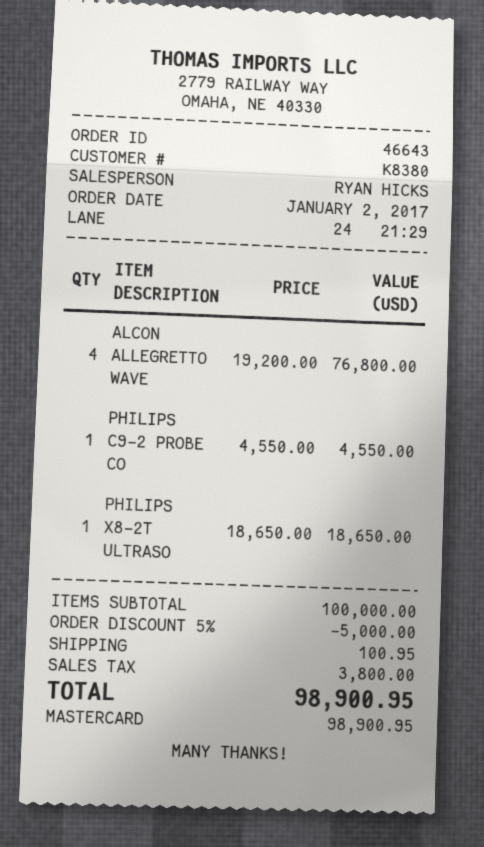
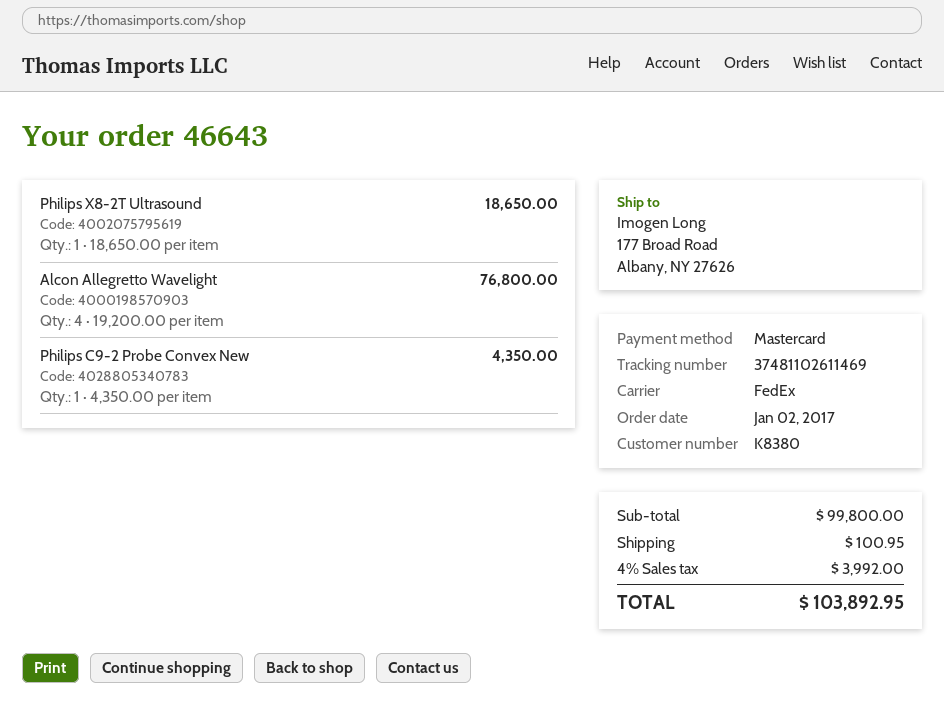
PHILIPS C9-2 PROBE CO: 1 x 4550.00 = 4550.00 -> 1 x 4350.00 = 4350.00
subtotal: 100000.00 -> 99800.00
discount: 5% = 5000.00 -> none
tax: 3800.00 -> 3992.00
total: 98900.95 -> 103892.95

